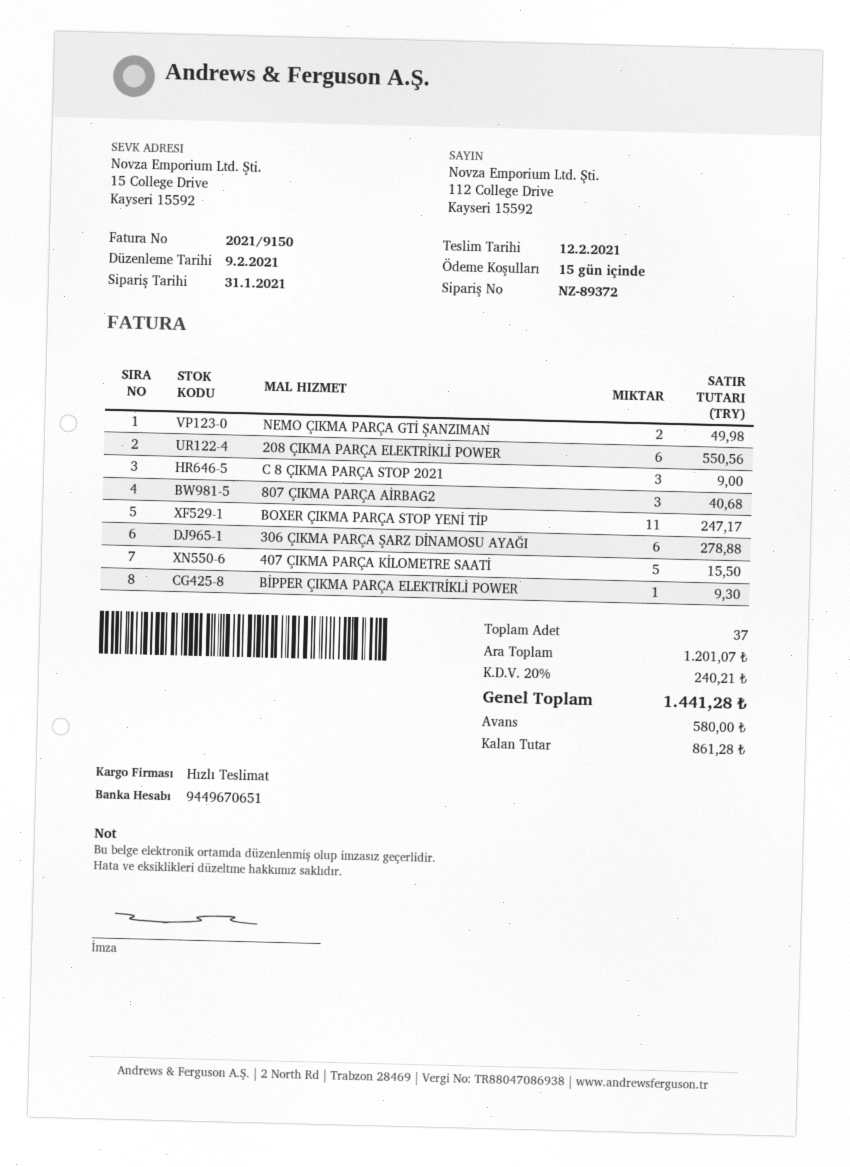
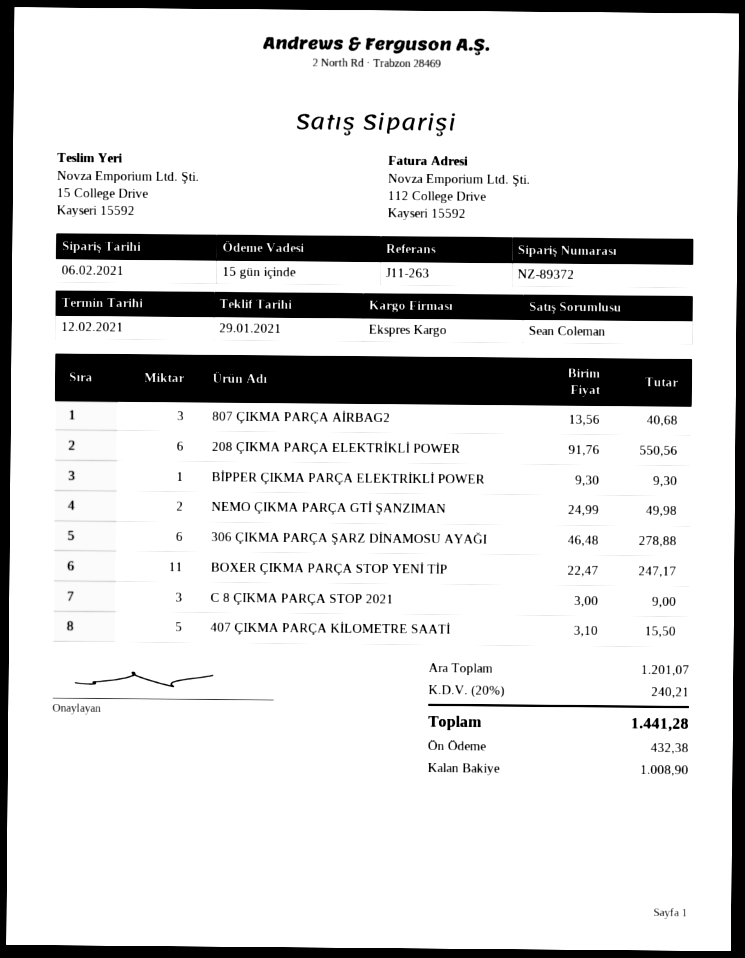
order date: 2021-01-31 -> 2021-02-06
deposit: 580.00 -> 432.38
balance: 861.28 -> 1008.90

